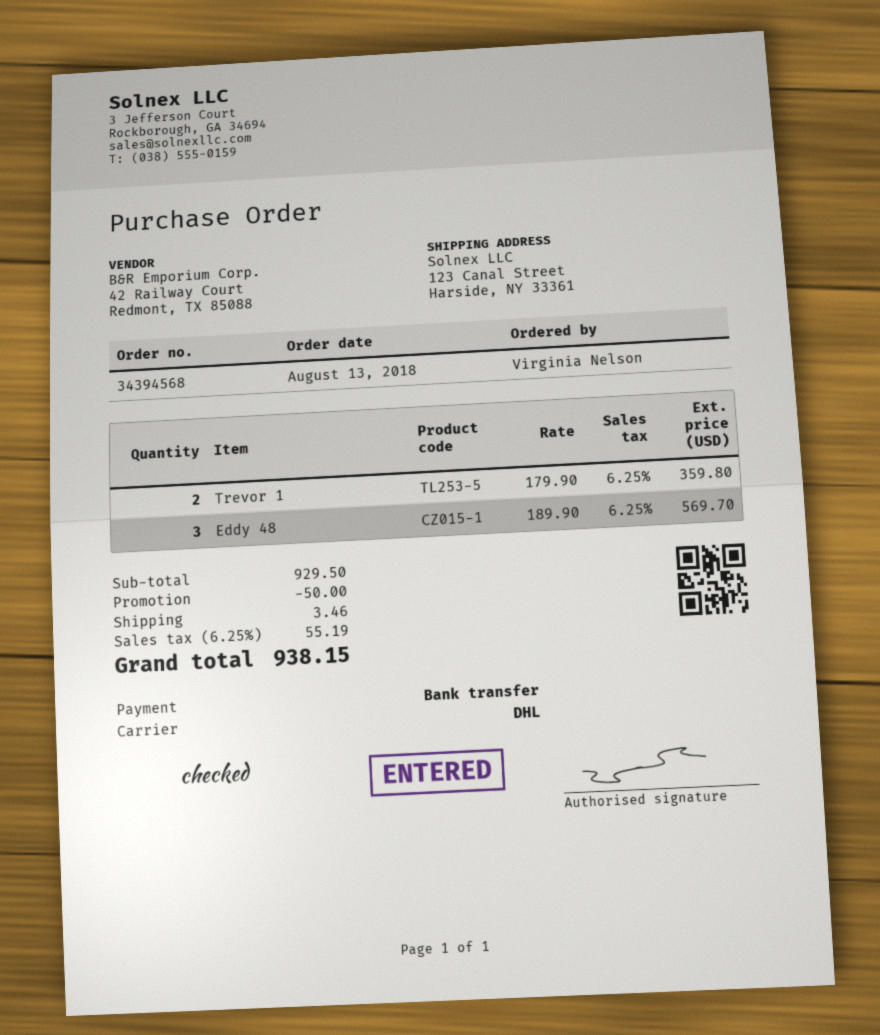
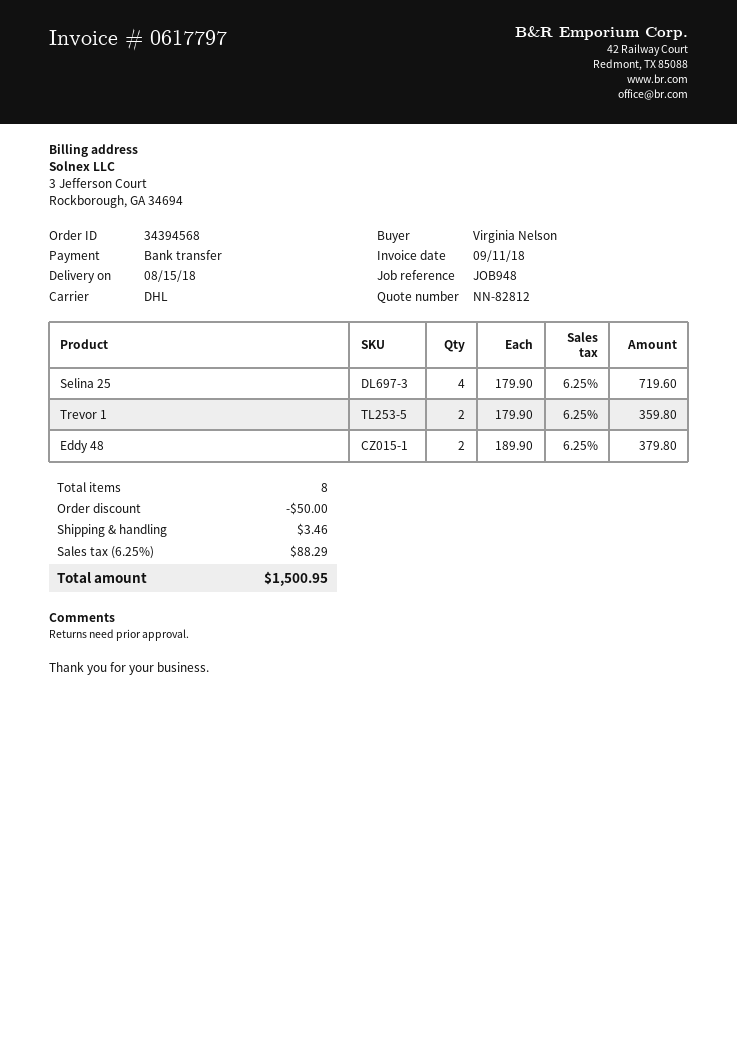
Eddy 48: 3 x 189.90 = 569.70 -> 2 x 189.90 = 379.80
Selina 25: none -> 4 x 179.90 = 719.60
tax: 6.25% = 55.19 -> 6.25% = 88.29
total: 938.15 -> 1500.95

